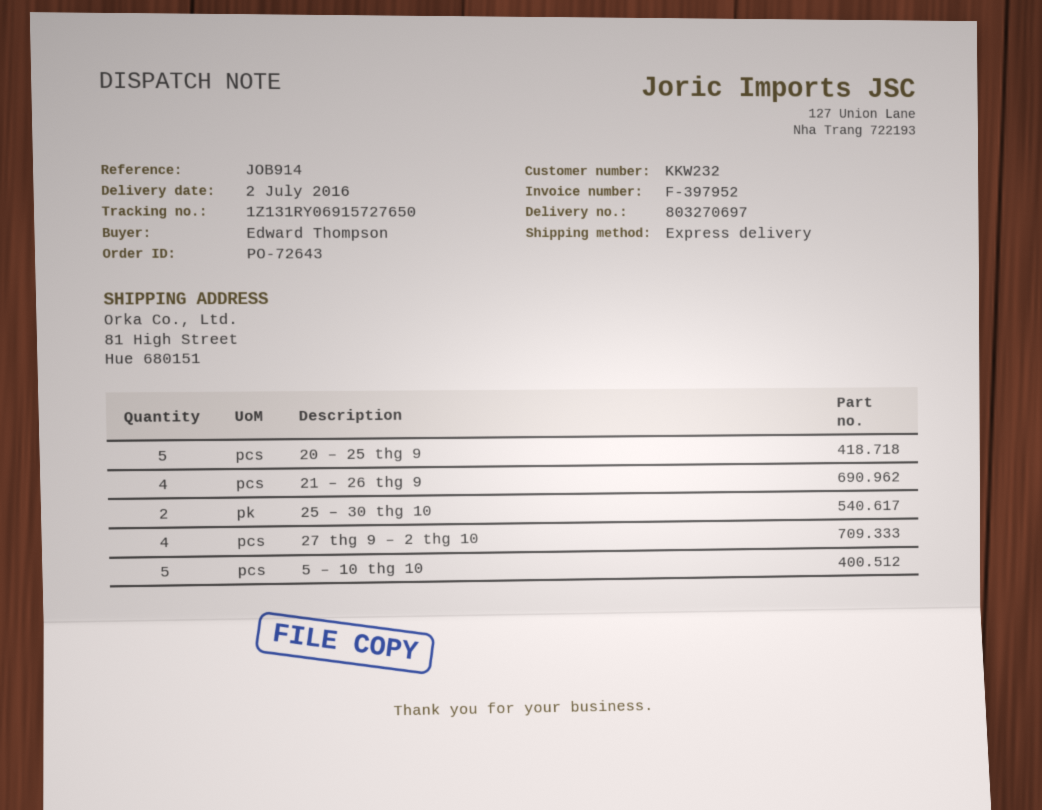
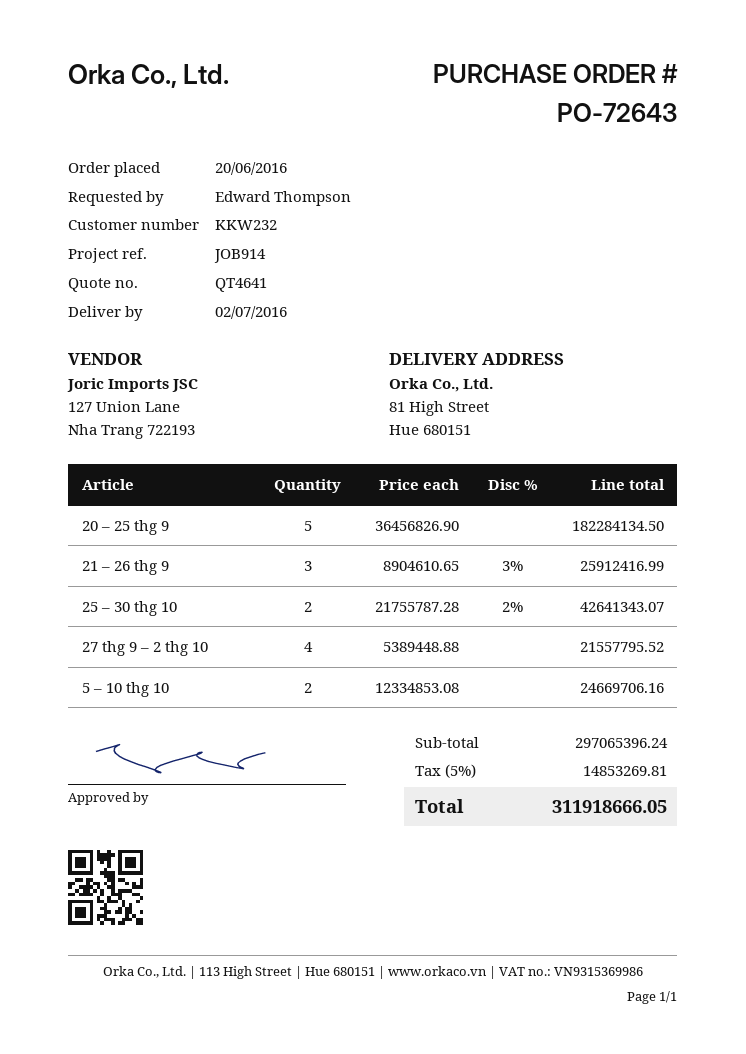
21 – 26 thg 9: 4 -> 3
5 – 10 thg 10: 5 -> 2

